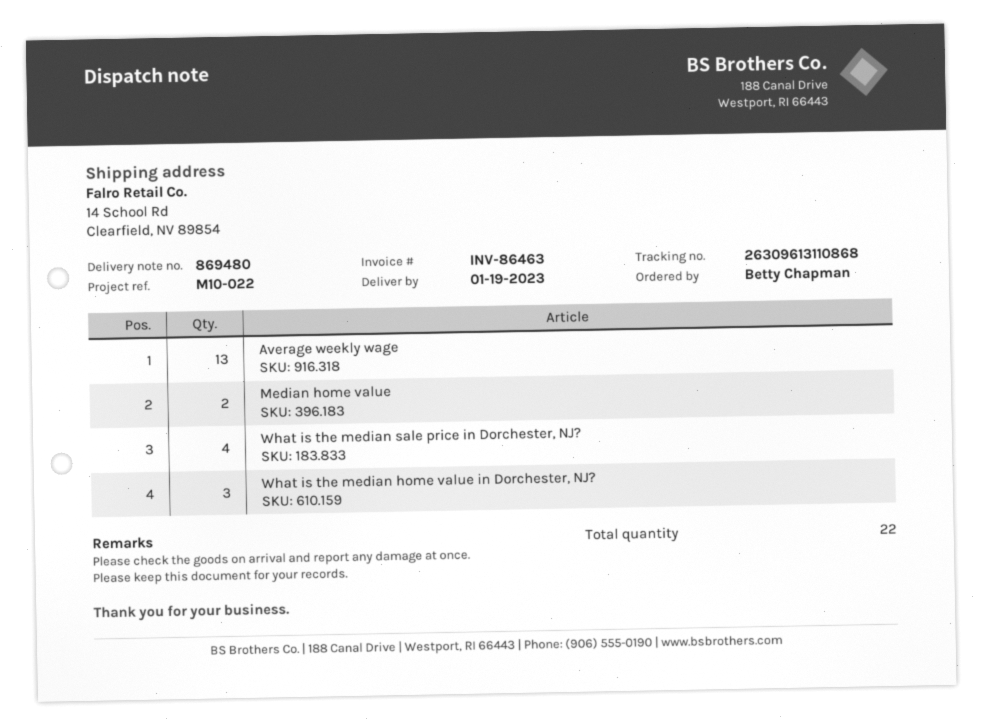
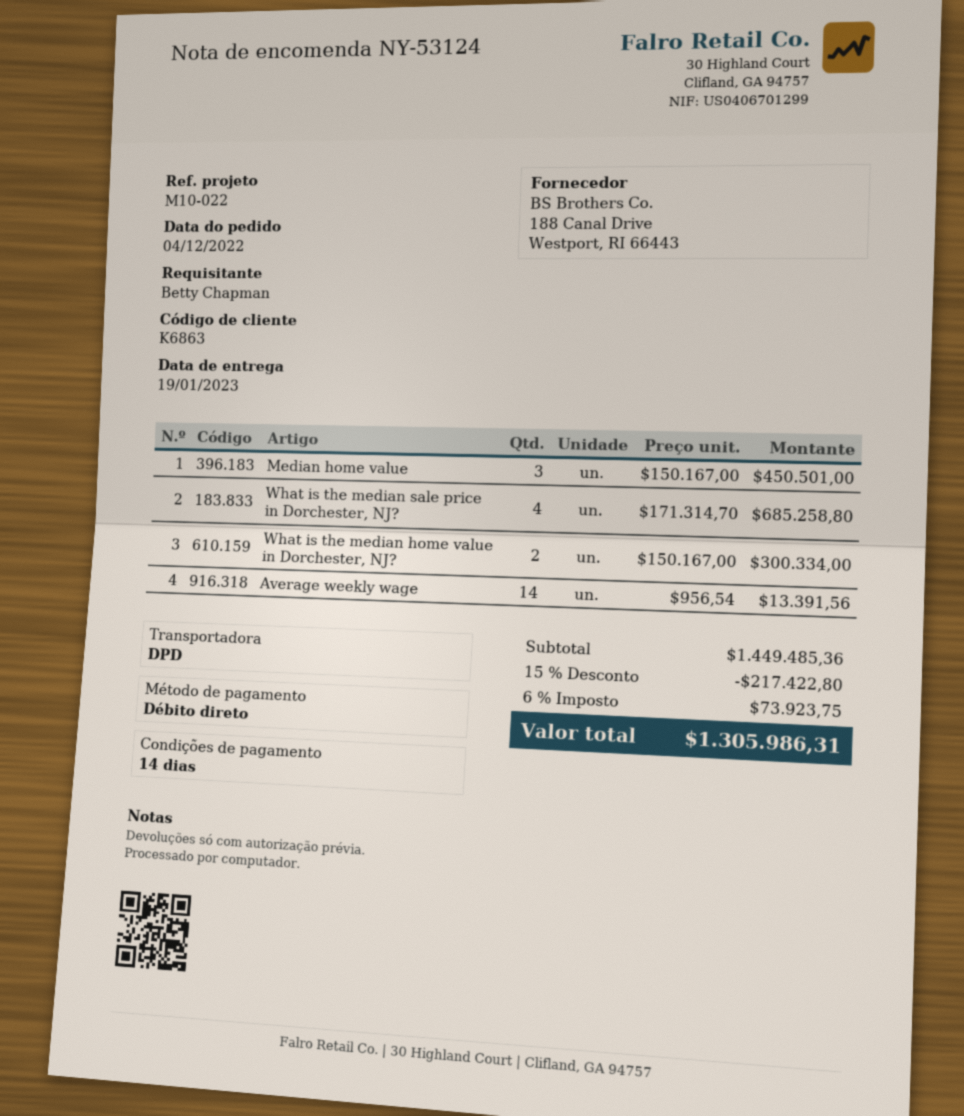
Average weekly wage: 13 -> 14
Median home value: 2 -> 3
What is the median home value in Dorchester, NJ?: 3 -> 2

